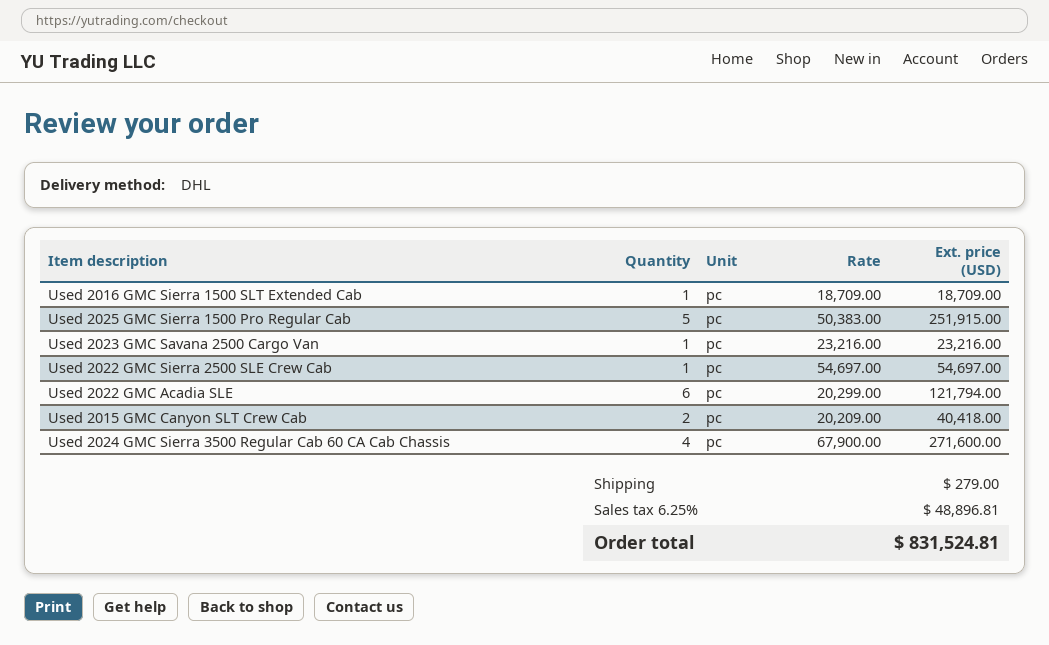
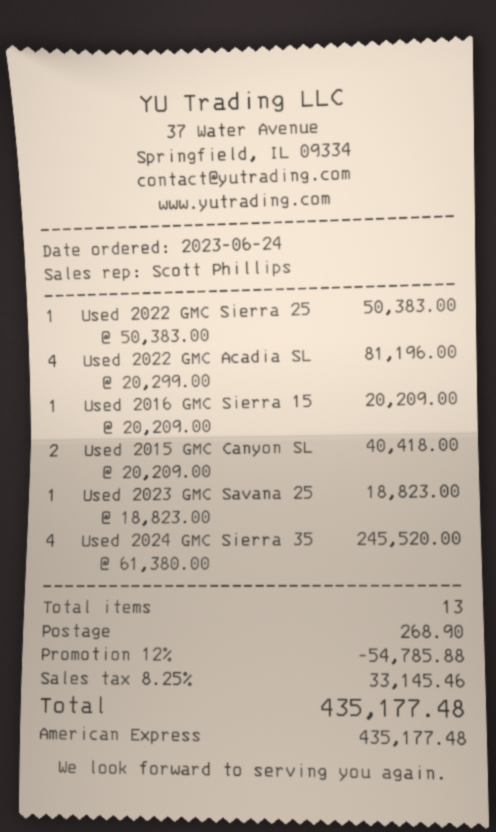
Used 2016 GMC Sierra 1500 SLT Extended Cab: 1 x 18709.00 = 18709.00 -> 1 x 20209.00 = 20209.00
Used 2025 GMC Sierra 1500 Pro Regular Cab: 5 x 50383.00 = 251915.00 -> none
Used 2023 GMC Savana 2500 Cargo Van: 1 x 23216.00 = 23216.00 -> 1 x 18823.00 = 18823.00
Used 2022 GMC Sierra 2500 SLE Crew Cab: 1 x 54697.00 = 54697.00 -> 1 x 50383.00 = 50383.00
Used 2022 GMC Acadia SLE: 6 x 20299.00 = 121794.00 -> 4 x 20299.00 = 81196.00
Used 2024 GMC Sierra 3500 Regular Cab 60 CA Cab Chassis: 4 x 67900.00 = 271600.00 -> 4 x 61380.00 = 245520.00
discount: none -> 12% = 54785.88
shipping: 279.00 -> 268.90
tax: 6.25% = 48896.81 -> 8.25% = 33145.46
total: 831524.81 -> 435177.48

